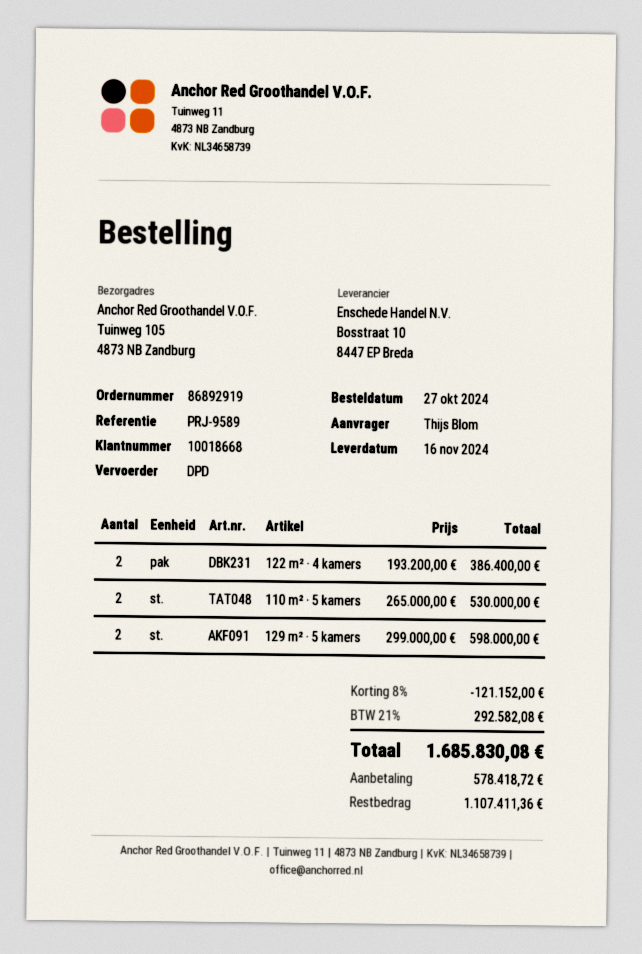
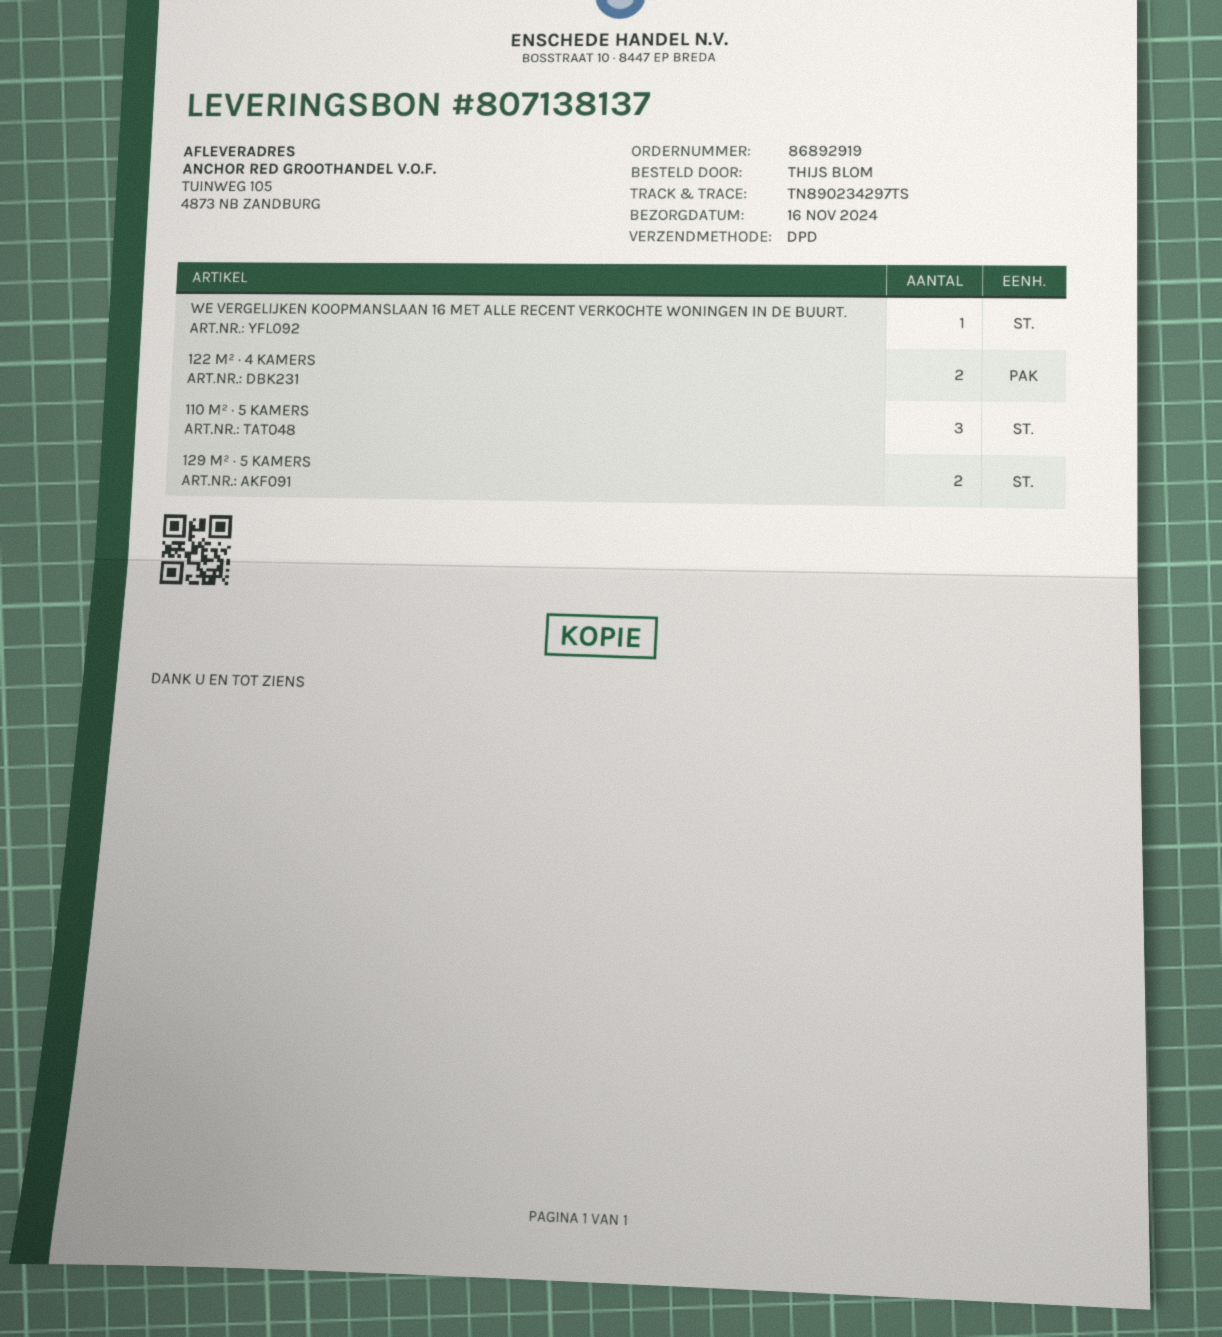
110 m² · 5 kamers: 2 -> 3
WE VERGELIJKEN KOOPMANSLAAN 16 MET ALLE RECENT VERKOCHTE WONINGEN IN DE BUURT.: none -> 1

